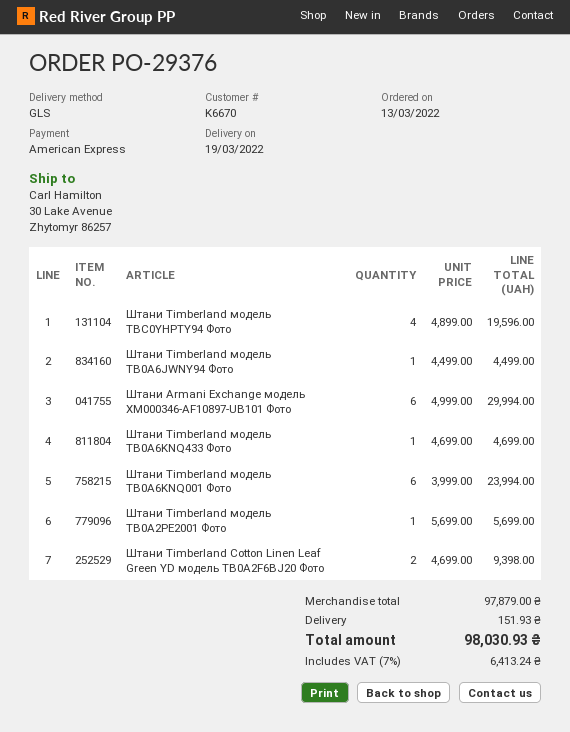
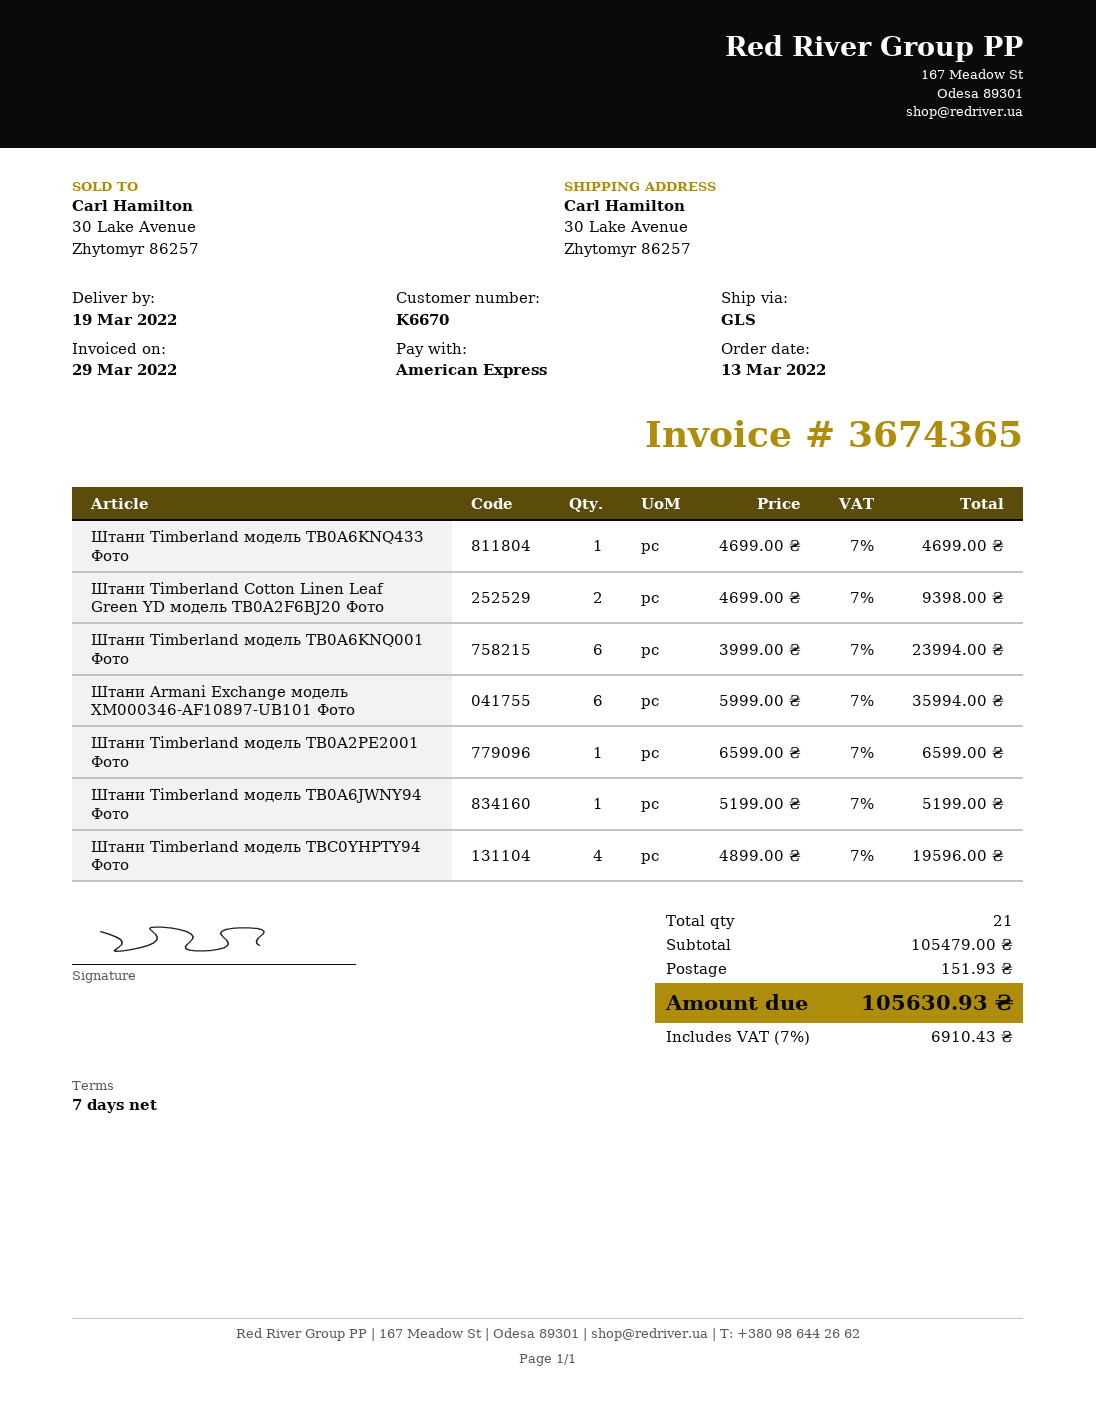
Штани Timberland модель TB0A6JWNY94 Фото: 1 x 4499.00 = 4499.00 -> 1 x 5199.00 = 5199.00
Штани Armani Exchange модель XM000346-AF10897-UB101 Фото: 6 x 4999.00 = 29994.00 -> 6 x 5999.00 = 35994.00
Штани Timberland модель TB0A2PE2001 Фото: 1 x 5699.00 = 5699.00 -> 1 x 6599.00 = 6599.00
subtotal: 97879.00 -> 105479.00
tax: 7% = 6413.24 -> 7% = 6910.43
total: 98030.93 -> 105630.93

